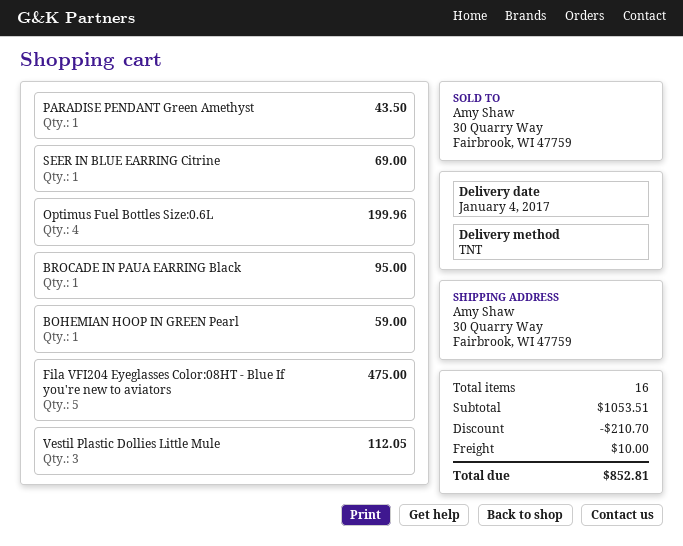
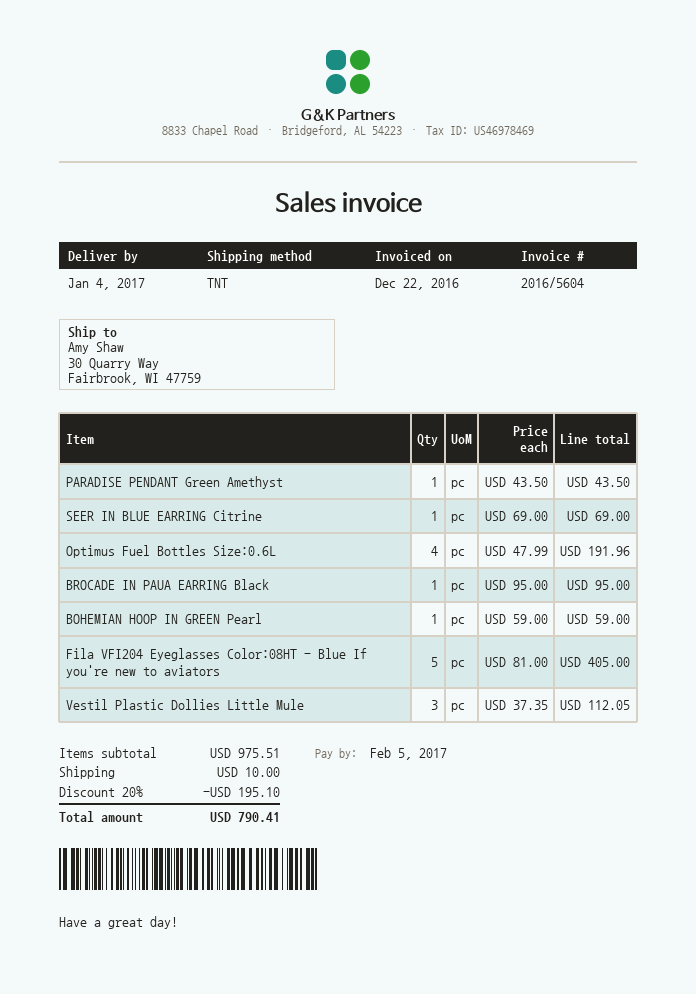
Optimus Fuel Bottles Size:0.6L: 4 for 199.96 -> 4 for 191.96
Fila VFI204 Eyeglasses Color:08HT - Blue If you're new to aviators: 5 for 475.00 -> 5 for 405.00
subtotal: 1053.51 -> 975.51
discount: 210.70 -> 195.10
total: 852.81 -> 790.41

